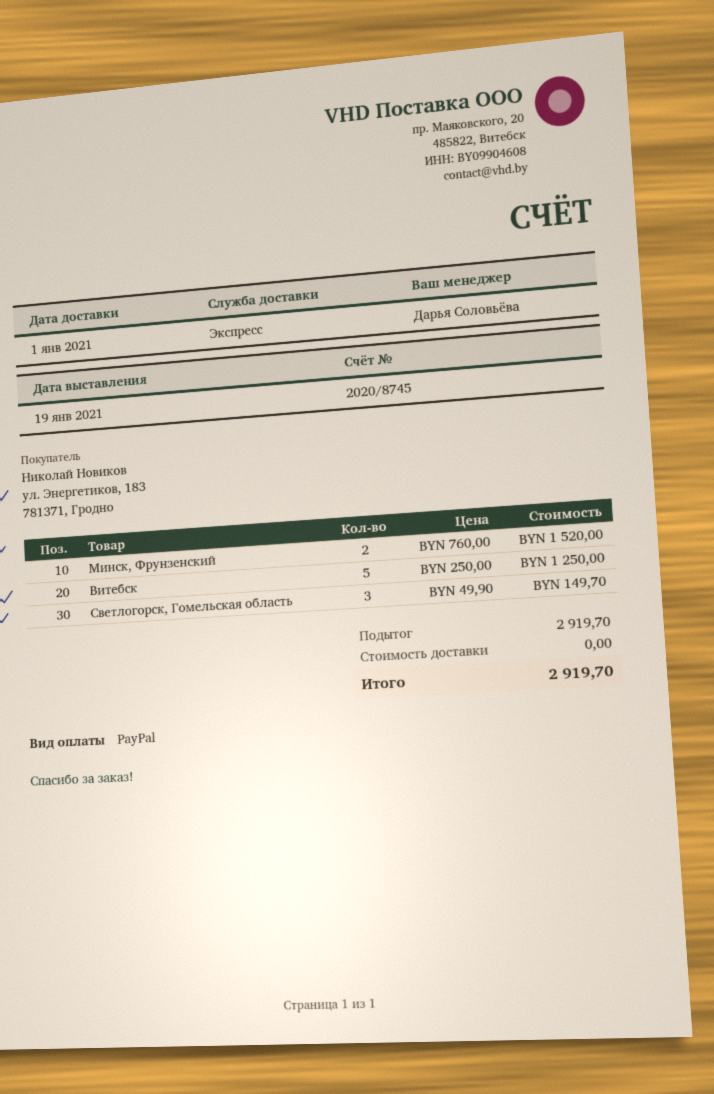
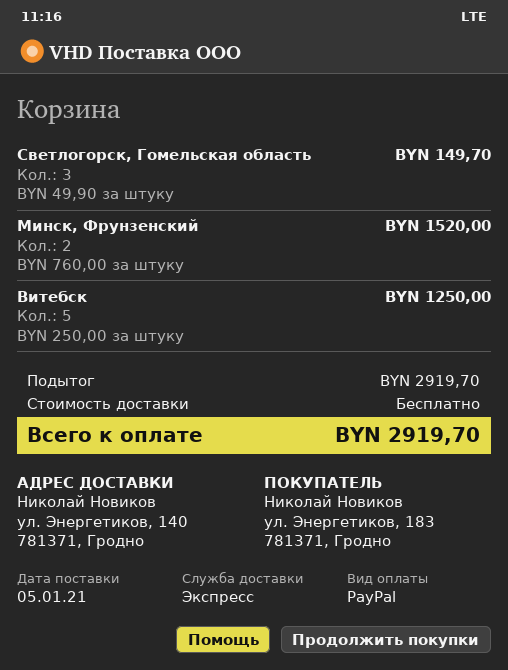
delivery date: 2021-01-01 -> 2021-01-05

